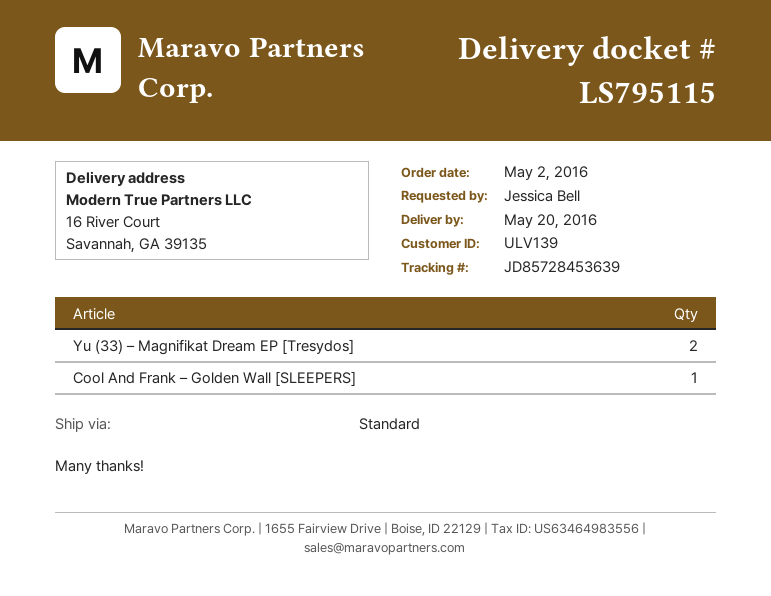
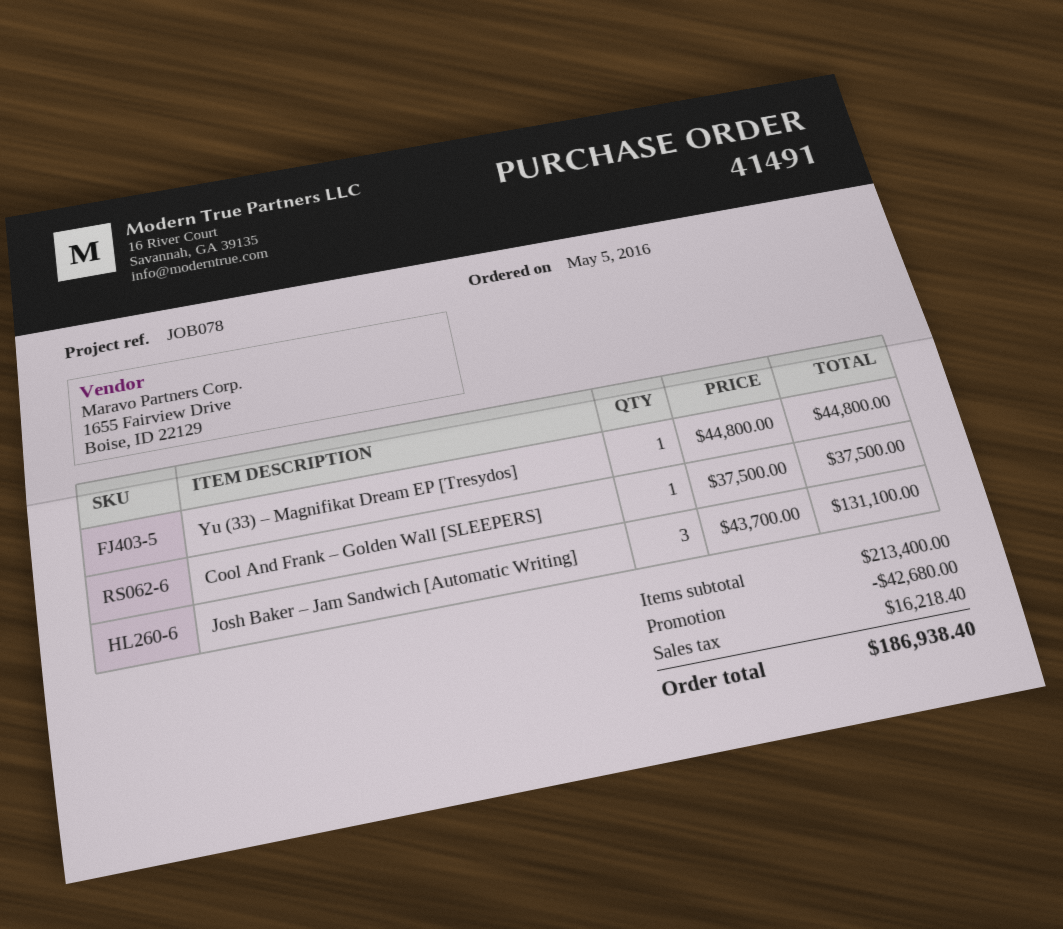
order date: 2016-05-02 -> 2016-05-05
Yu (33) – Magnifikat Dream EP [Tresydos]: 2 -> 1
Josh Baker – Jam Sandwich [Automatic Writing]: none -> 3

